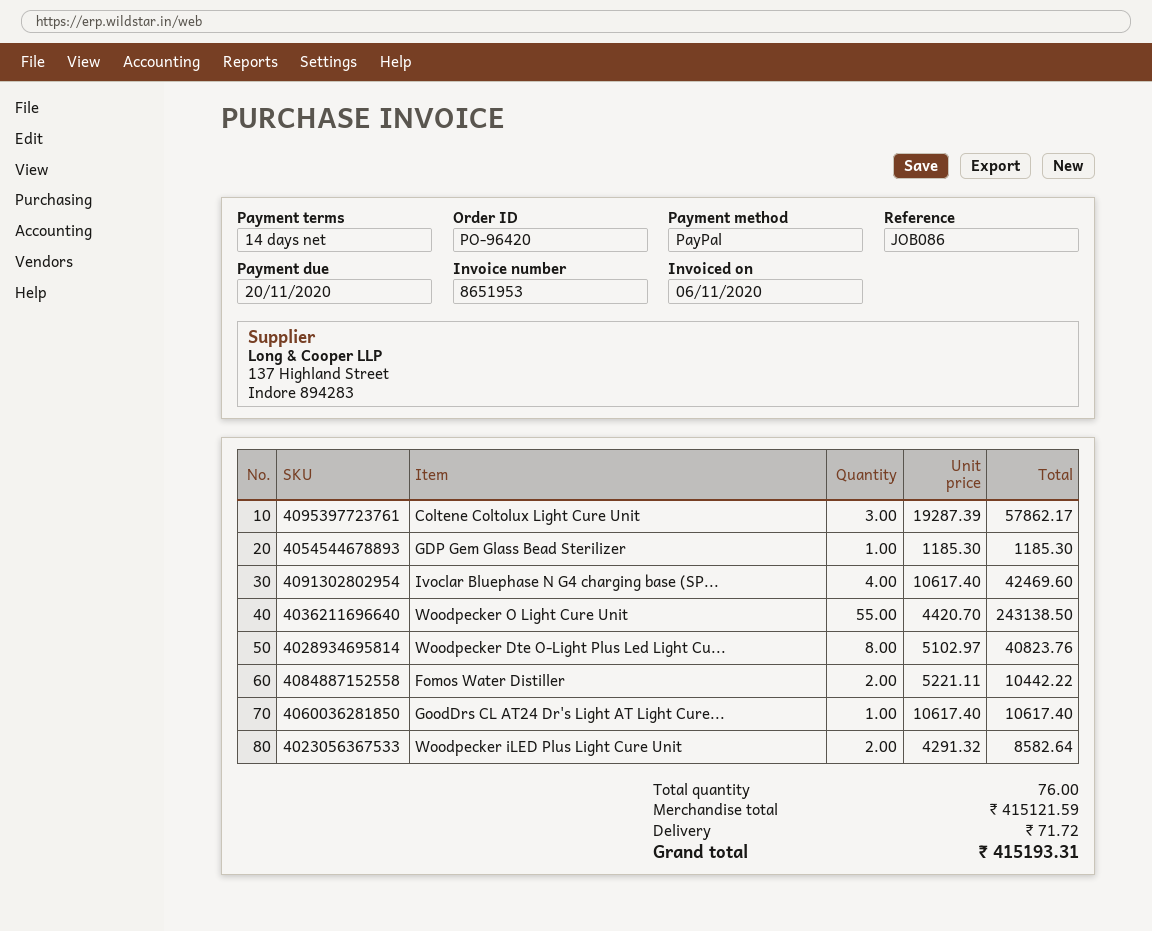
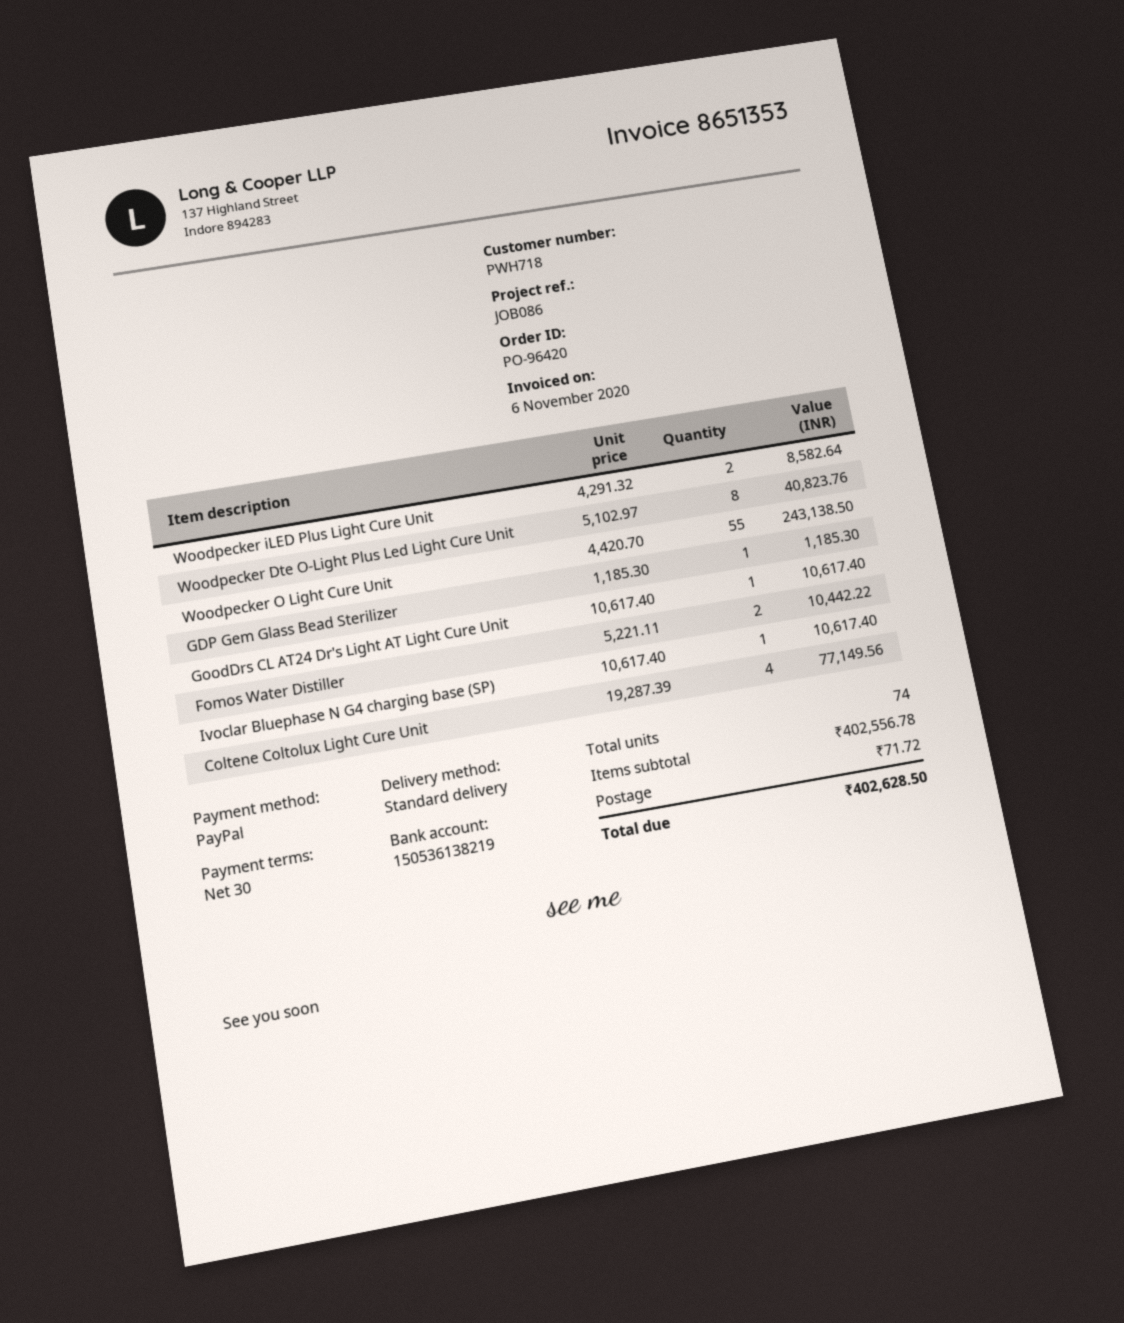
invoice number: 8651953 -> 8651353
payment terms: 14 days -> 30 days
Coltene Coltolux Light Cure Unit: 3 x 19287.39 = 57862.17 -> 4 x 19287.39 = 77149.56
Ivoclar Bluephase N G4 charging base (SP...: 4 x 10617.40 = 42469.60 -> 1 x 10617.40 = 10617.40
total quantity: 76 -> 74
subtotal: 415121.59 -> 402556.78
total: 415193.31 -> 402628.50

